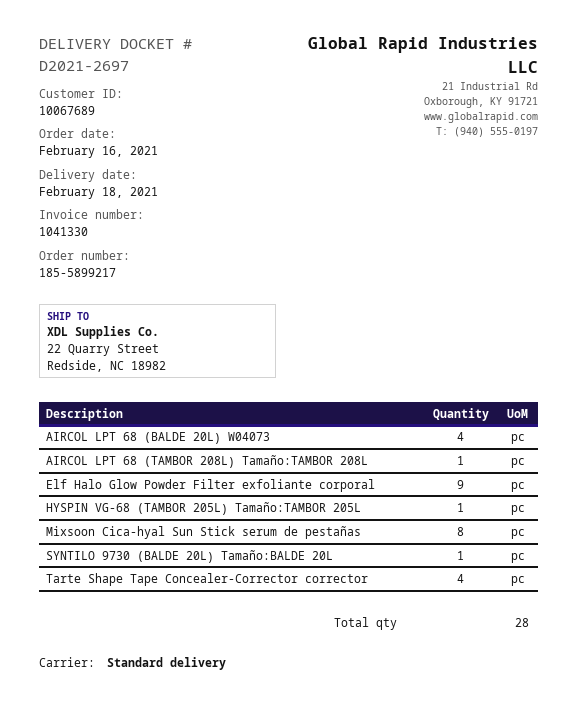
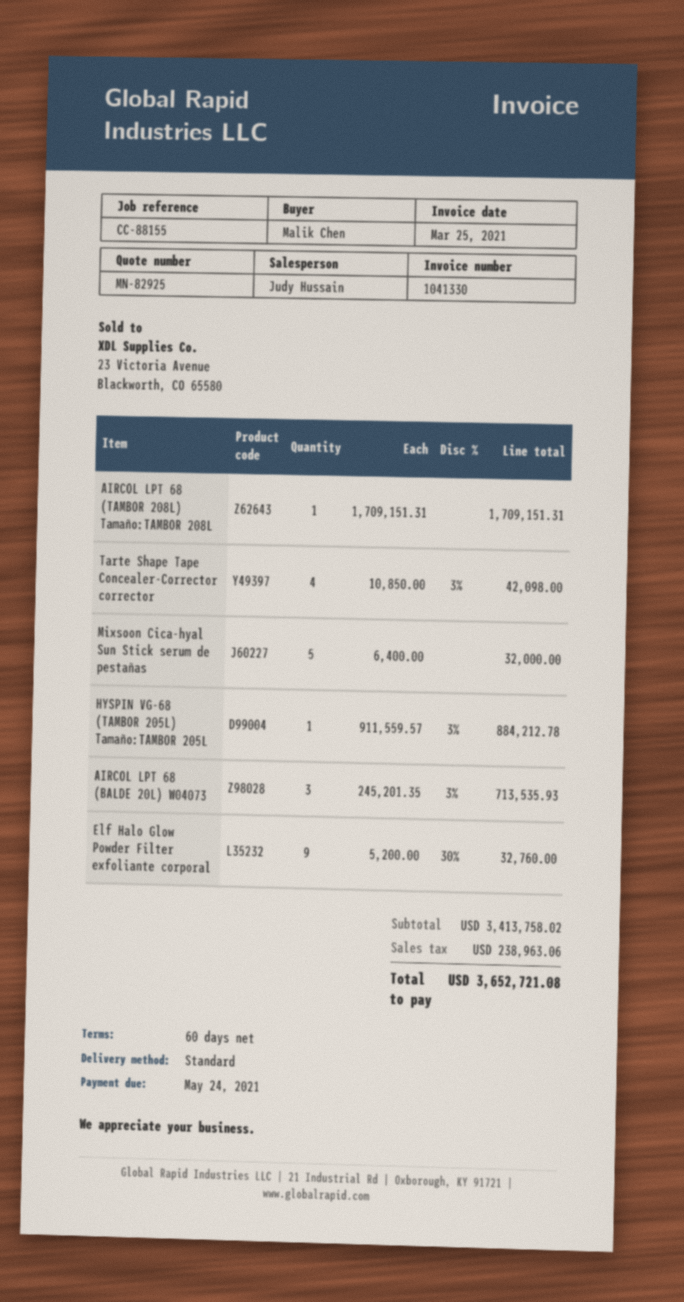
AIRCOL LPT 68 (BALDE 20L) W04073: 4 -> 3
Mixsoon Cica-hyal Sun Stick serum de pestañas: 8 -> 5
SYNTILO 9730 (BALDE 20L) Tamaño:BALDE 20L: 1 -> none

